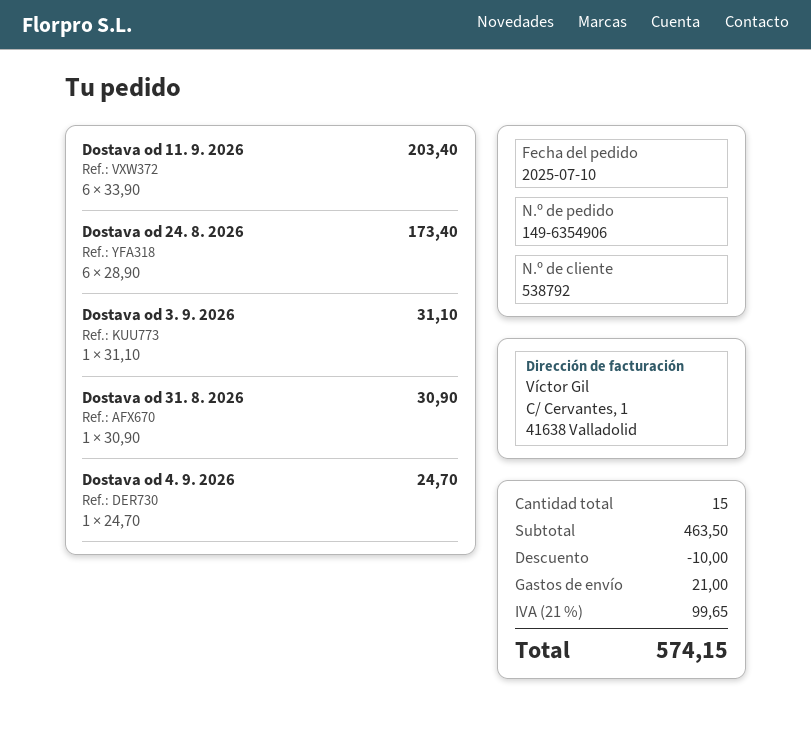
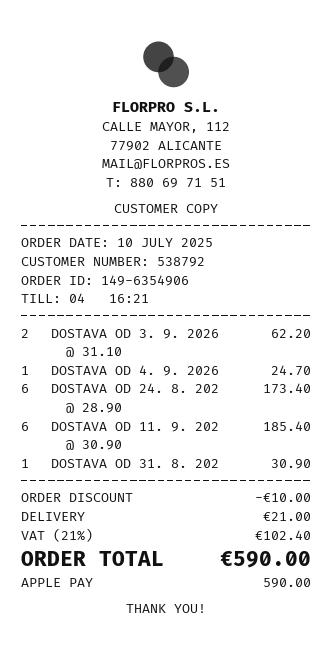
Dostava od 11. 9. 2026: 6 x 33.90 = 203.40 -> 6 x 30.90 = 185.40
Dostava od 3. 9. 2026: 1 x 31.10 = 31.10 -> 2 x 31.10 = 62.20
tax: 21% = 99.65 -> 21% = 102.40
total: 574.15 -> 590.00

